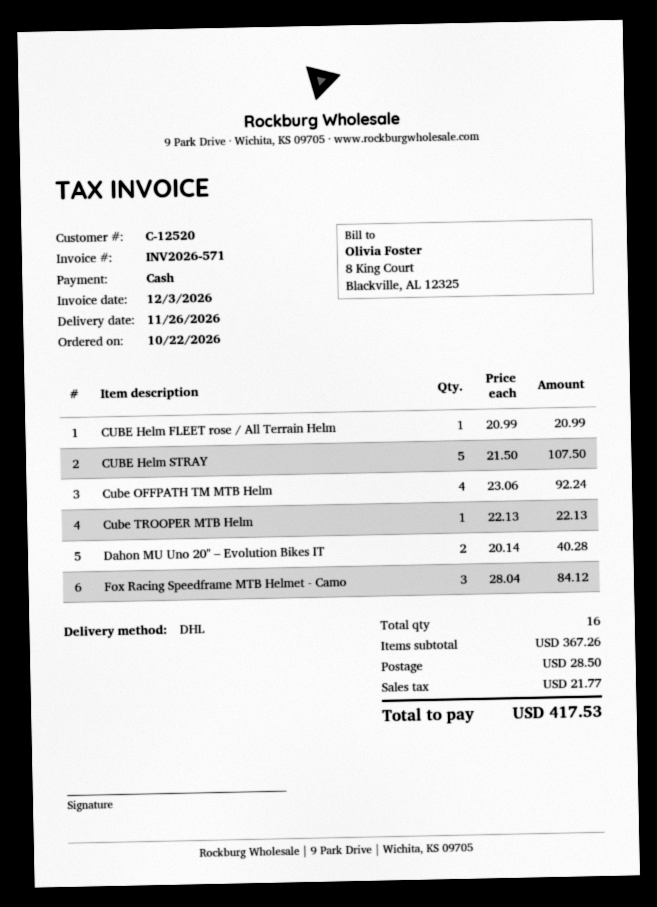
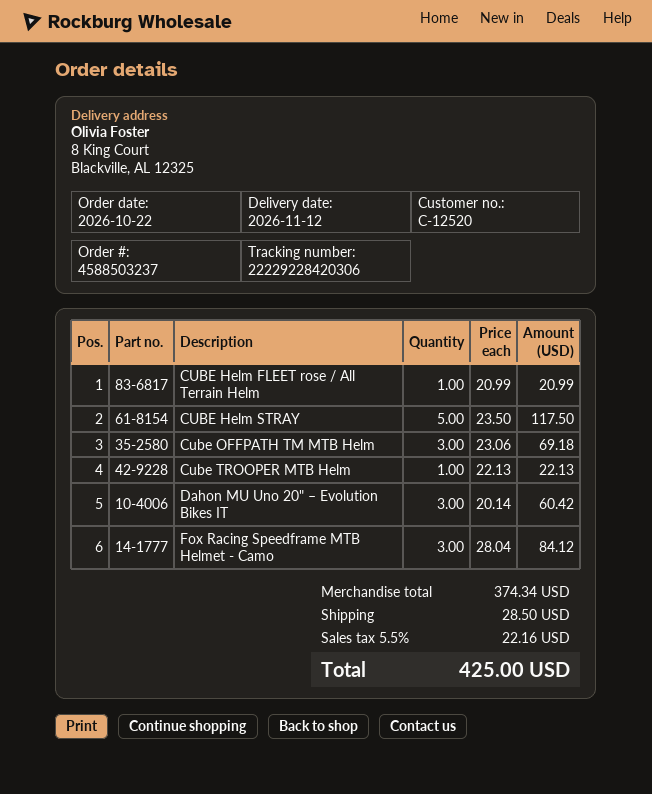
delivery date: 2026-11-26 -> 2026-11-12
CUBE Helm STRAY: 5 x 21.50 = 107.50 -> 5 x 23.50 = 117.50
Cube OFFPATH TM MTB Helm: 4 x 23.06 = 92.24 -> 3 x 23.06 = 69.18
Dahon MU Uno 20" – Evolution Bikes IT: 2 x 20.14 = 40.28 -> 3 x 20.14 = 60.42
subtotal: 367.26 -> 374.34
tax: 21.77 -> 22.16
total: 417.53 -> 425.00

